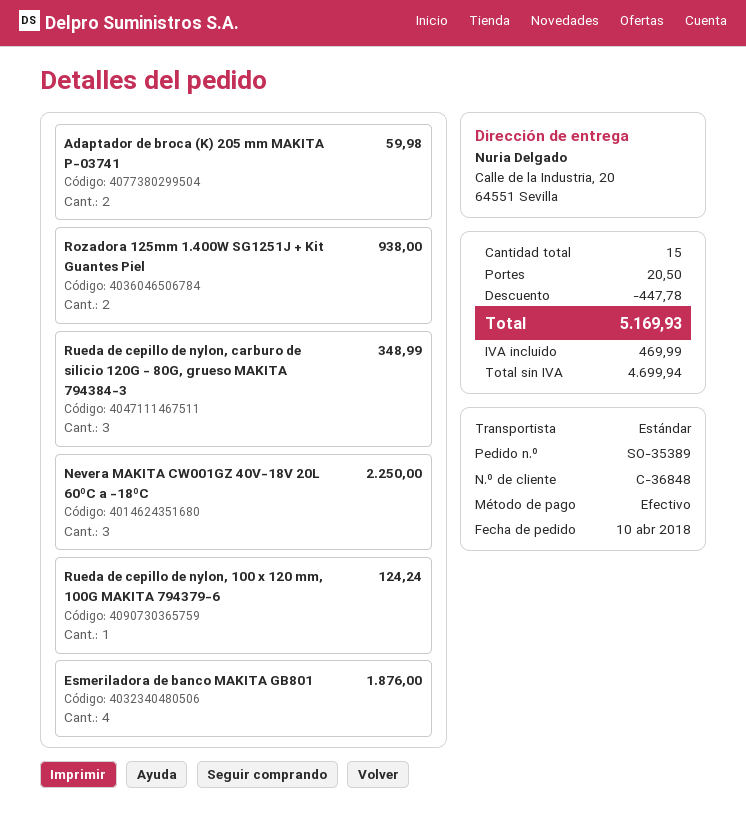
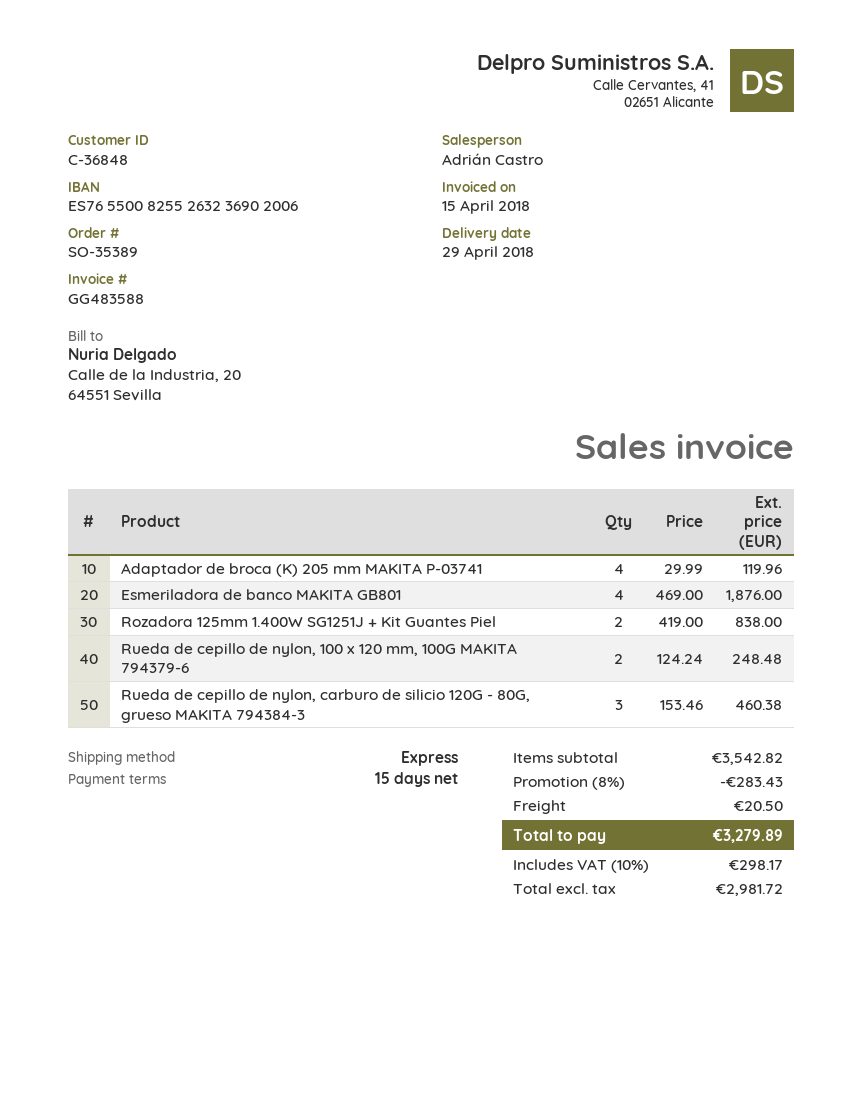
shipping method: standard -> express
Adaptador de broca (K) 205 mm MAKITA P-03741: 2 for 59.98 -> 4 for 119.96
Rozadora 125mm 1.400W SG1251J + Kit Guantes Piel: 2 for 938.00 -> 2 for 838.00
Rueda de cepillo de nylon, carburo de silicio 120G - 80G, grueso MAKITA 794384-3: 3 for 348.99 -> 3 for 460.38
Nevera MAKITA CW001GZ 40V-18V 20L 60ºC a -18ºC: 3 for 2250.00 -> none
Rueda de cepillo de nylon, 100 x 120 mm, 100G MAKITA 794379-6: 1 for 124.24 -> 2 for 248.48
discount: 447.78 -> 283.43
net: 4699.94 -> 2981.72
tax: 469.99 -> 298.17
total: 5169.93 -> 3279.89

